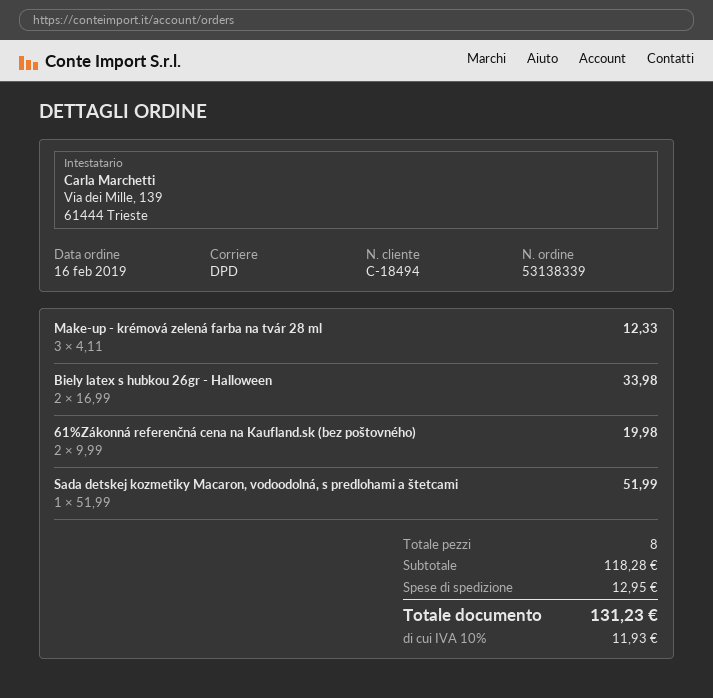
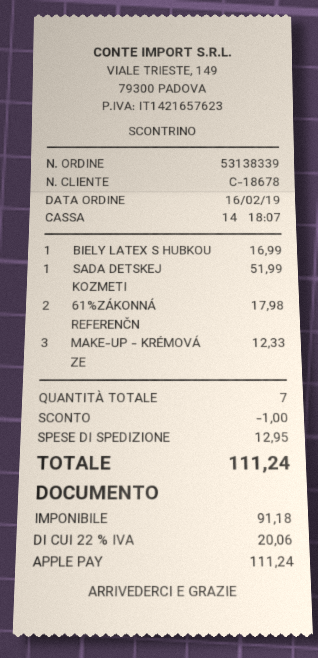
customer number: C-18494 -> C-18678
Biely latex s hubkou 26gr - Halloween: 2 for 33.98 -> 1 for 16.99
61%Zákonná referenčná cena na Kaufland.sk (bez poštovného): 2 for 19.98 -> 2 for 17.98
total quantity: 8 -> 7
discount: none -> 1.00
tax: 10% = 11.93 -> 22% = 20.06
total: 131.23 -> 111.24

